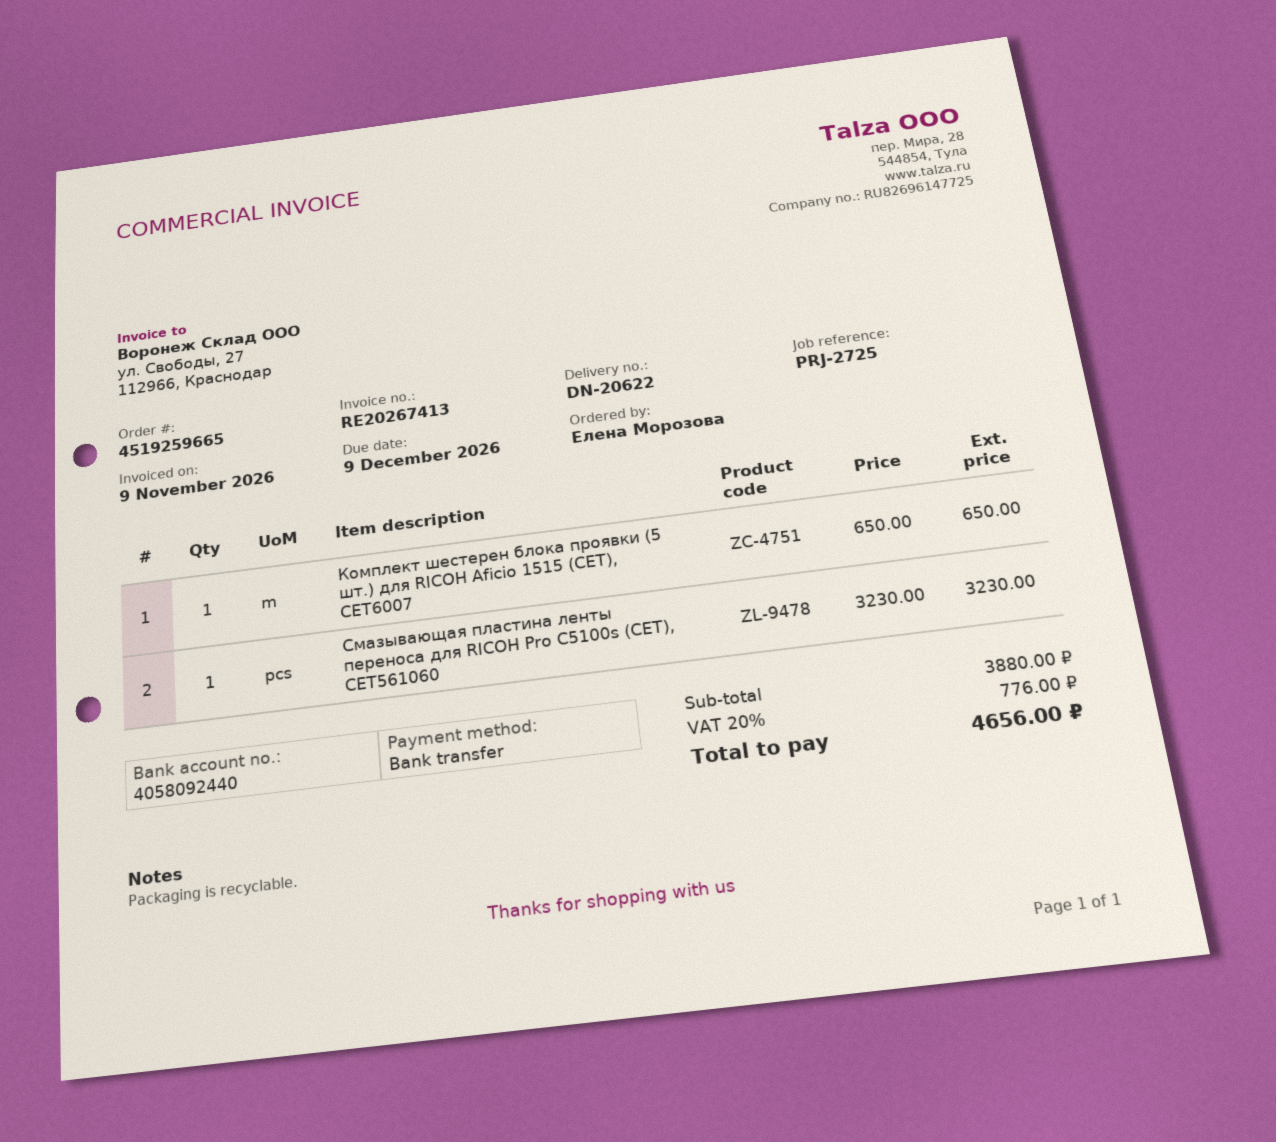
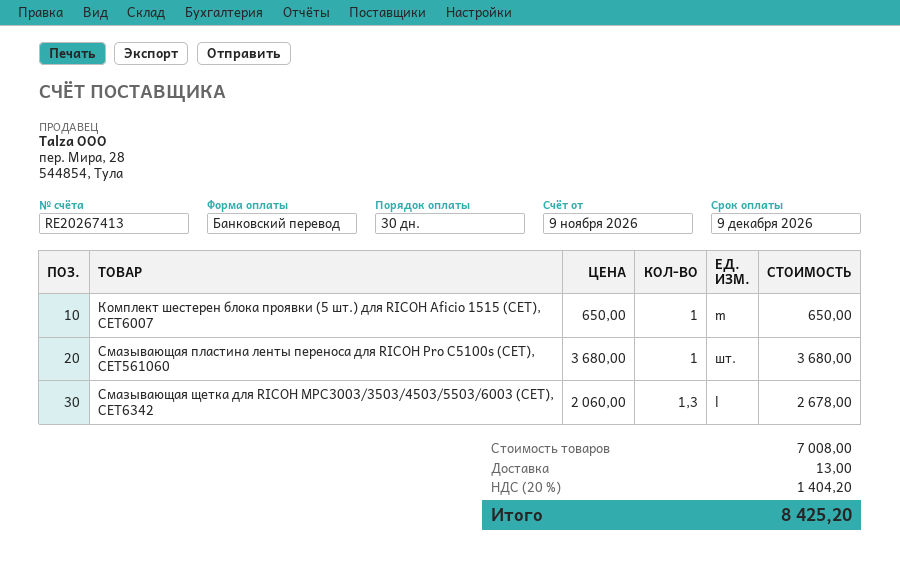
Смазывающая пластина ленты переноса для RICOH Pro C5100s (CET), CET561060: 1 x 3230.00 = 3230.00 -> 1 x 3680.00 = 3680.00
Смазывающая щетка для RICOH MPC3003/3503/4503/5503/6003 (CET), CET6342: none -> 1.3 x 2060.00 = 2678.00
subtotal: 3880.00 -> 7008.00
shipping: none -> 13.00
tax: 20% = 776.00 -> 20% = 1404.20
total: 4656.00 -> 8425.20

